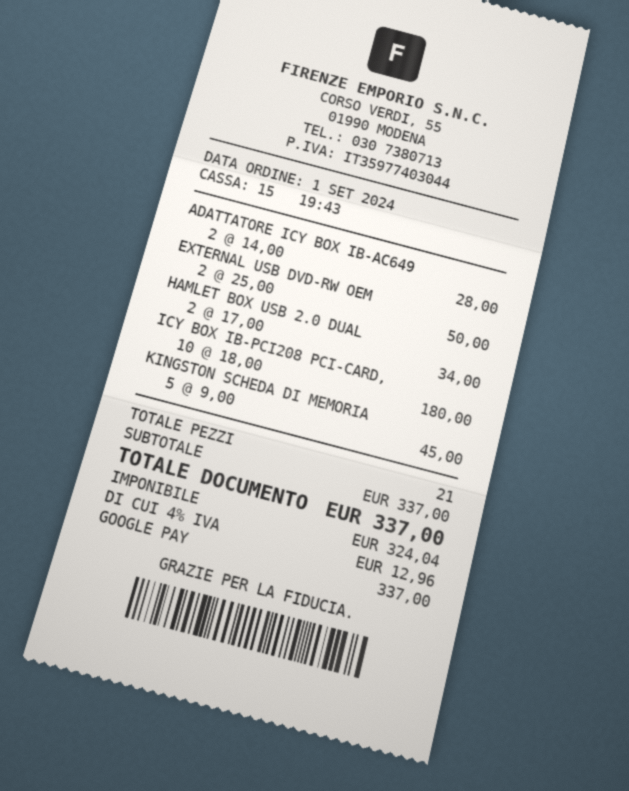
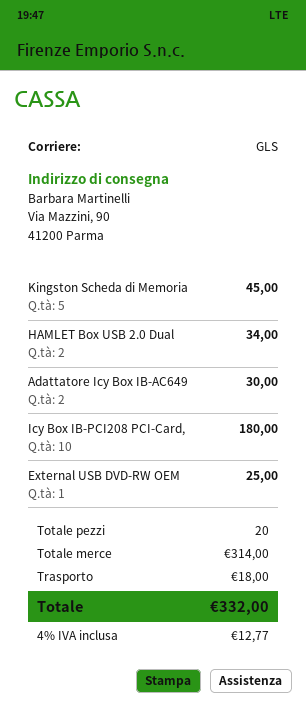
ADATTATORE ICY BOX IB-AC649: 2 for 28.00 -> 2 for 30.00
EXTERNAL USB DVD-RW OEM: 2 for 50.00 -> 1 for 25.00
total quantity: 21 -> 20
subtotal: 337.00 -> 314.00
shipping: none -> 18.00
tax: 4% = 12.96 -> 4% = 12.77
total: 337.00 -> 332.00

